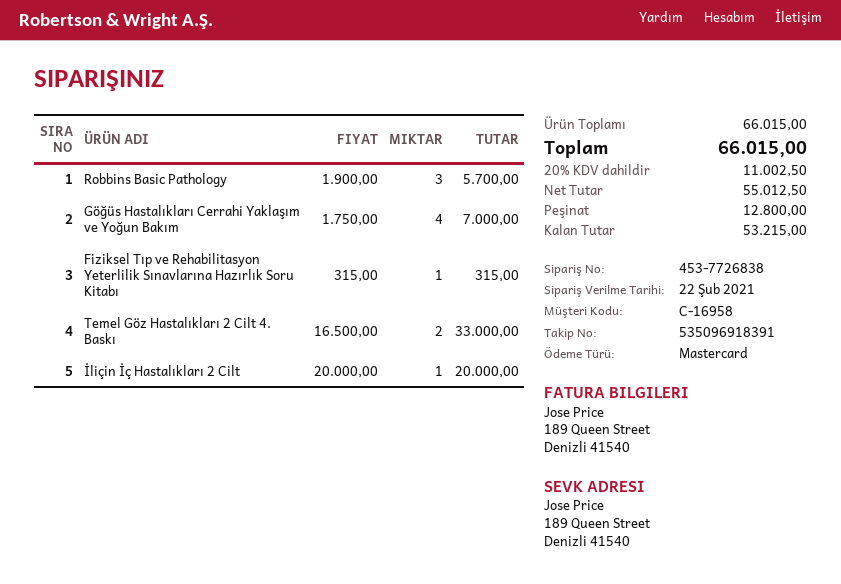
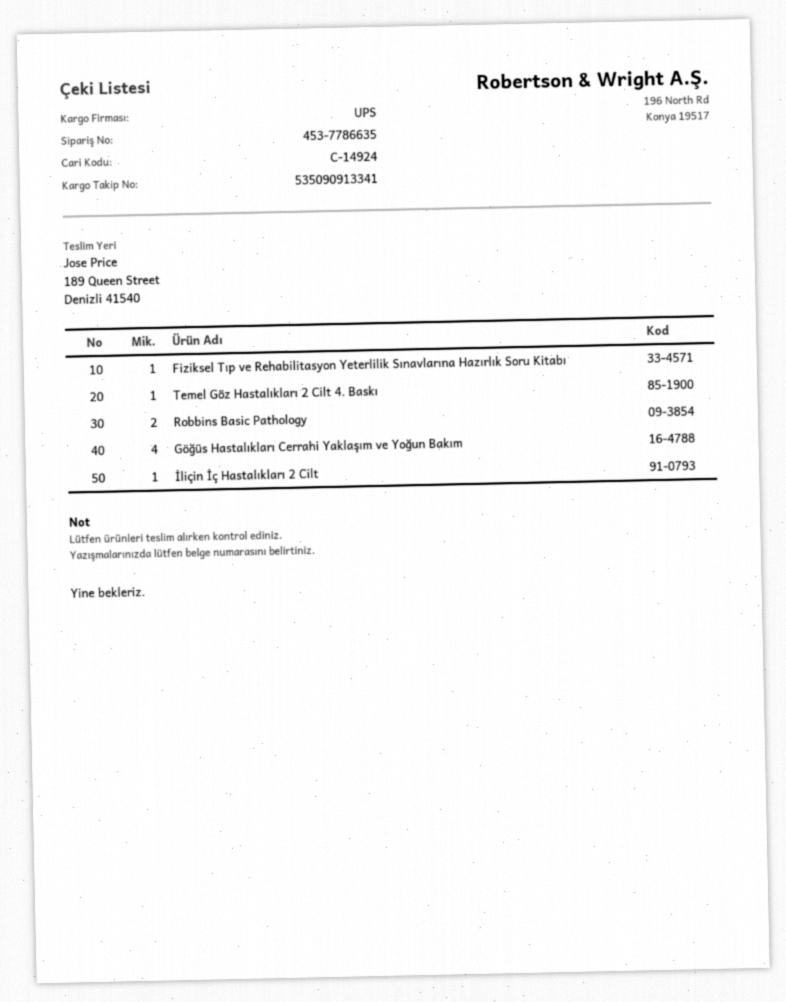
order number: 453-7726838 -> 453-7786635
customer number: C-16958 -> C-14924
tracking number: 535096918391 -> 535090913341
Robbins Basic Pathology: 3 -> 2
Temel Göz Hastalıkları 2 Cilt 4. Baskı: 2 -> 1

